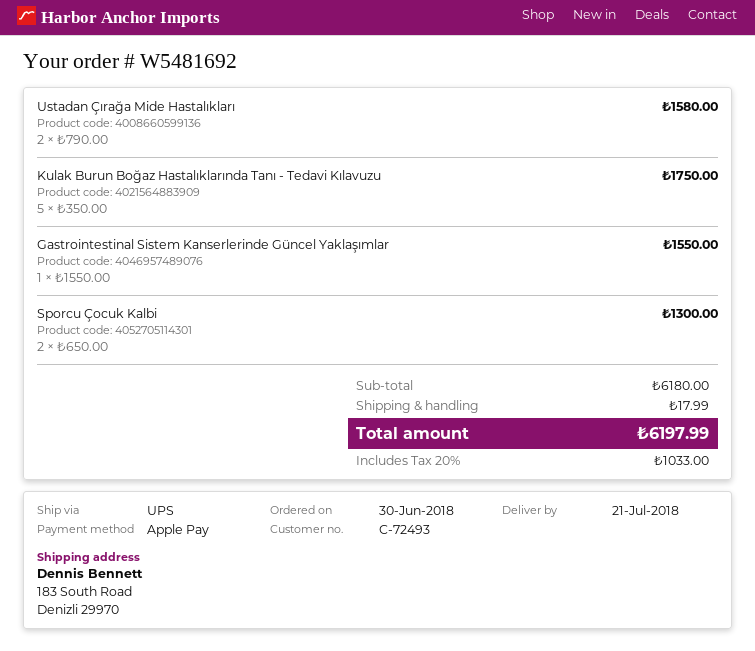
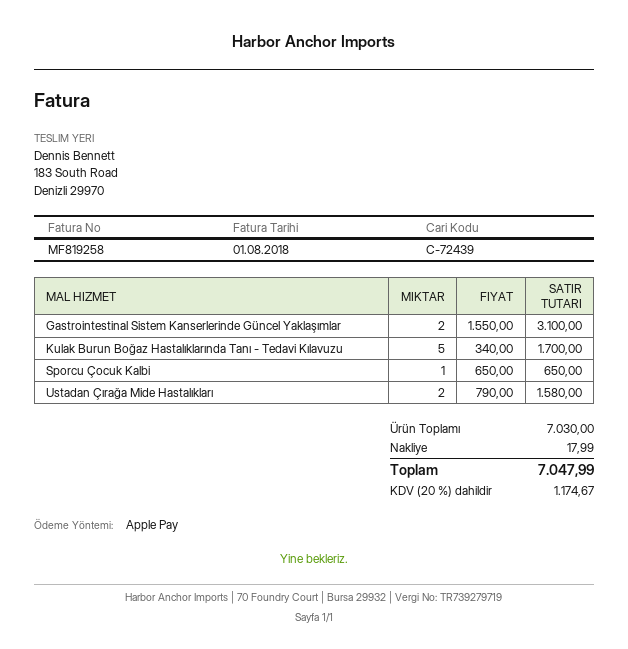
customer number: C-72493 -> C-72439
Kulak Burun Boğaz Hastalıklarında Tanı - Tedavi Kılavuzu: 5 x 350.00 = 1750.00 -> 5 x 340.00 = 1700.00
Gastrointestinal Sistem Kanserlerinde Güncel Yaklaşımlar: 1 x 1550.00 = 1550.00 -> 2 x 1550.00 = 3100.00
Sporcu Çocuk Kalbi: 2 x 650.00 = 1300.00 -> 1 x 650.00 = 650.00
subtotal: 6180.00 -> 7030.00
tax: 20% = 1033.00 -> 20% = 1174.67
total: 6197.99 -> 7047.99

